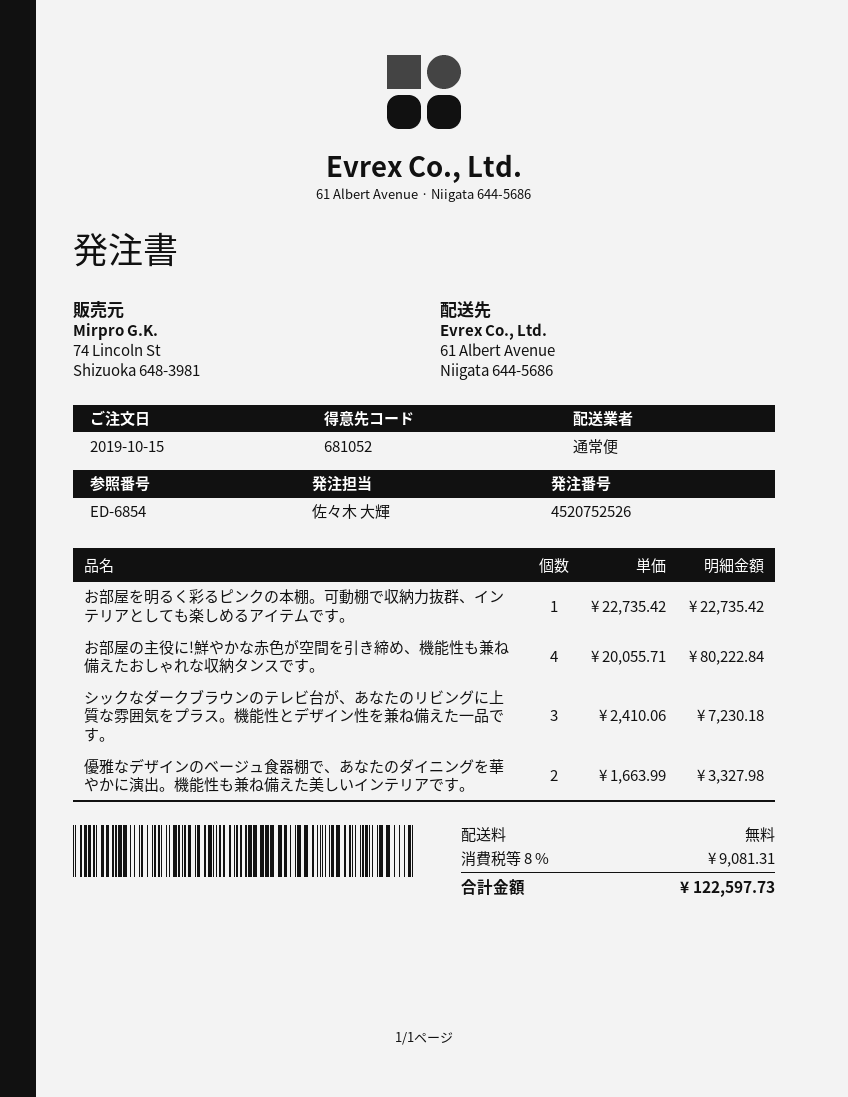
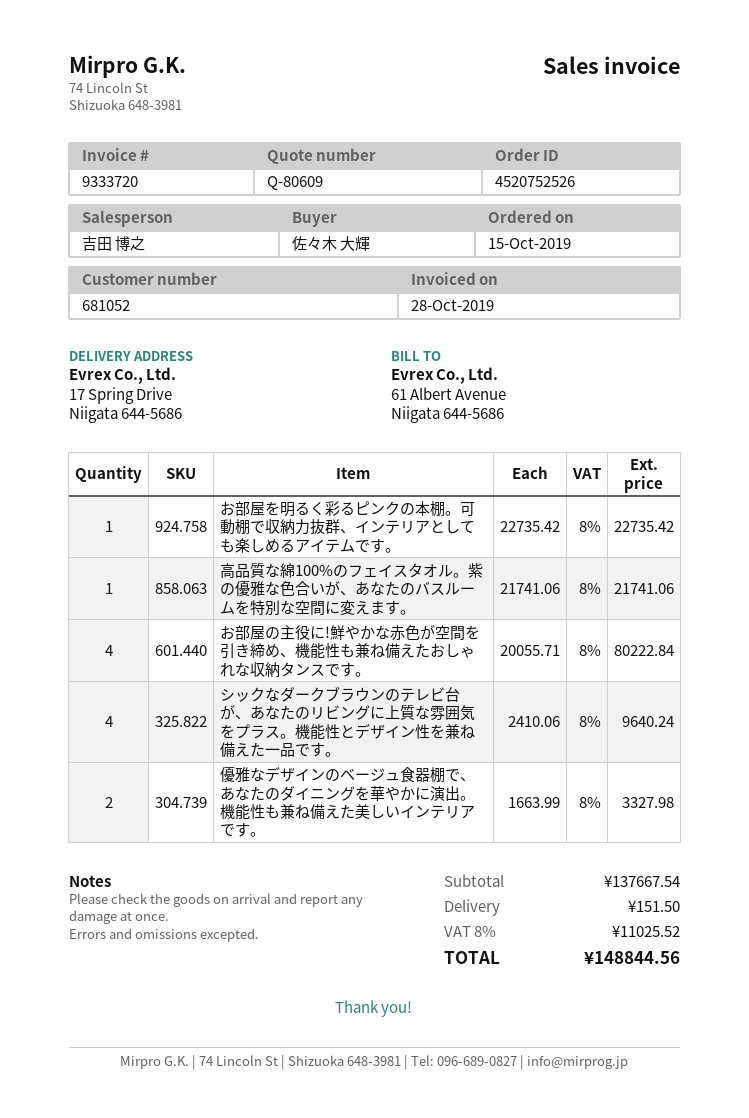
ship to: 61 Albert Avenue, Niigata 644-5686 -> 17 Spring Drive, Niigata 644-5686
シックなダークブラウンのテレビ台が、あなたのリビングに上質な雰囲気をプラス。機能性とデザイン性を兼ね備えた一品です。: 3 x 2410.06 = 7230.18 -> 4 x 2410.06 = 9640.24
高品質な綿100%のフェイスタオル。紫の優雅な色合いが、あなたのバスルームを特別な空間に変えます。: none -> 1 x 21741.06 = 21741.06
shipping: 0.00 -> 151.50
tax: 8% = 9081.31 -> 8% = 11025.52
total: 122597.73 -> 148844.56

